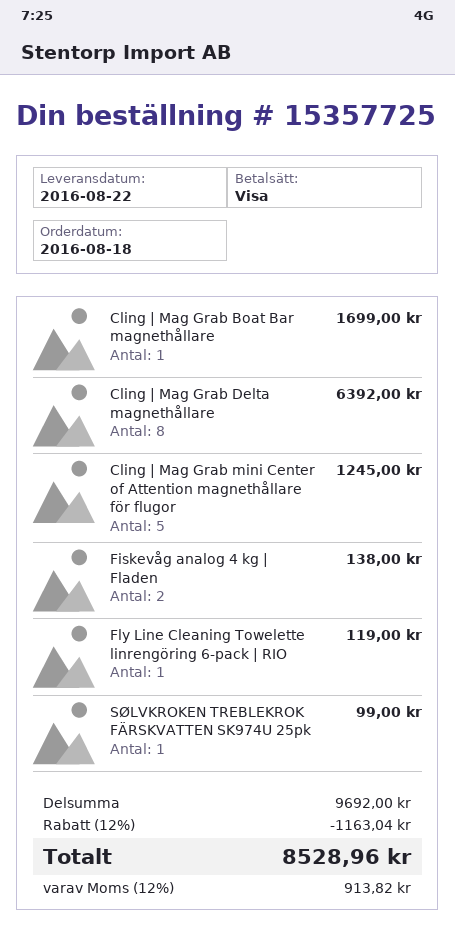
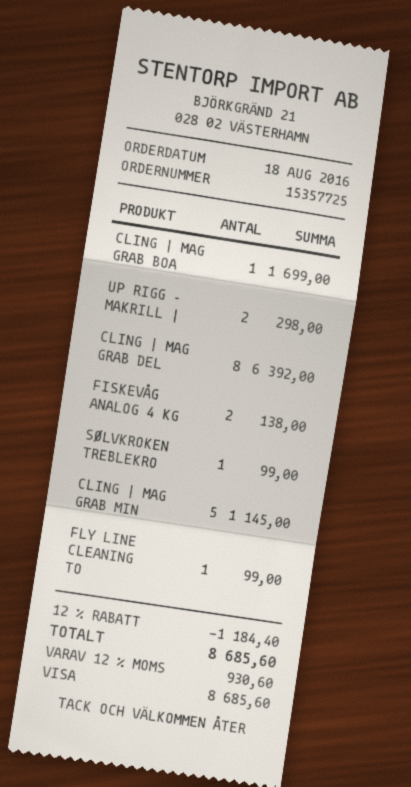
Cling | Mag Grab mini Center of Attention magnethållare för flugor: 5 for 1245.00 -> 5 for 1145.00
Fly Line Cleaning Towelette linrengöring 6-pack | RIO: 1 for 119.00 -> 1 for 99.00
UP RIGG – MAKRILL |: none -> 2 for 298.00
discount: 12% = 1163.04 -> 12% = 1184.40
tax: 12% = 913.82 -> 12% = 930.60
total: 8528.96 -> 8685.60

